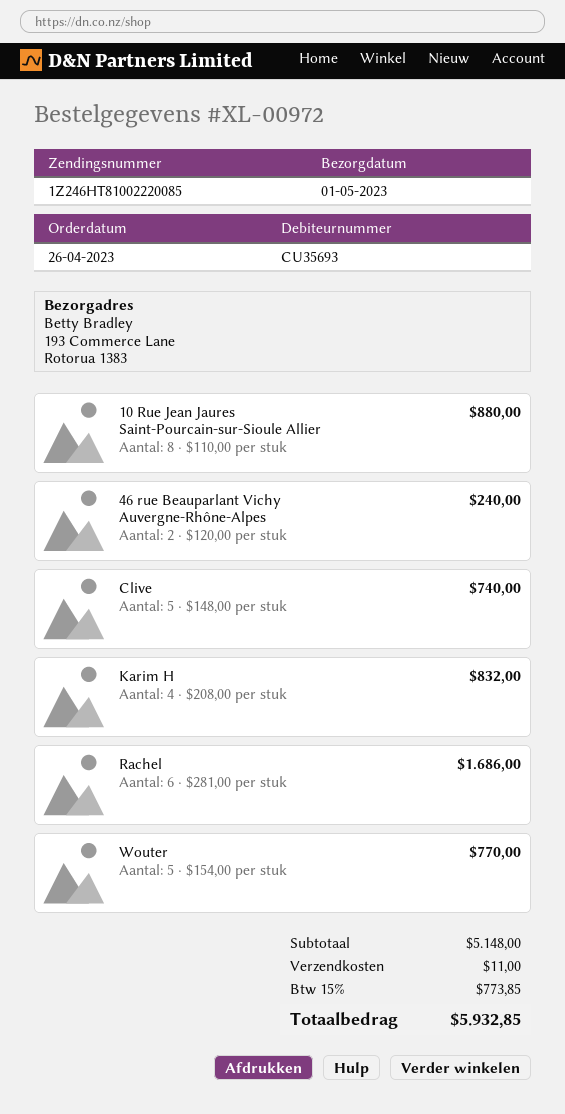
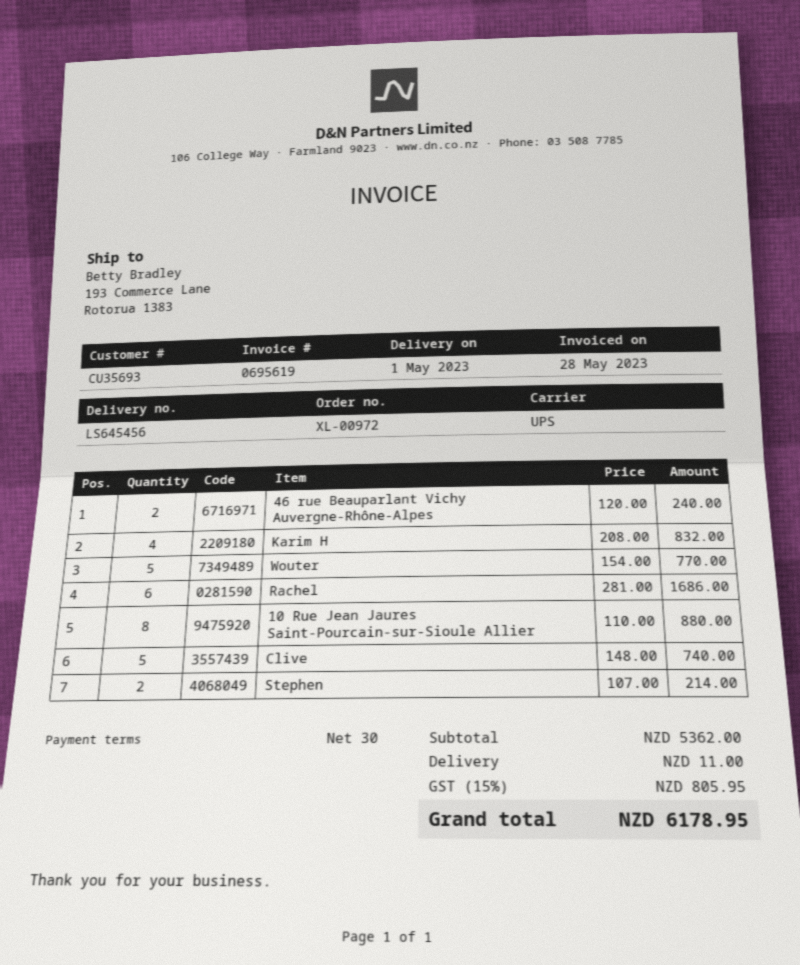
Stephen: none -> 2 x 107.00 = 214.00
subtotal: 5148.00 -> 5362.00
tax: 15% = 773.85 -> 15% = 805.95
total: 5932.85 -> 6178.95

